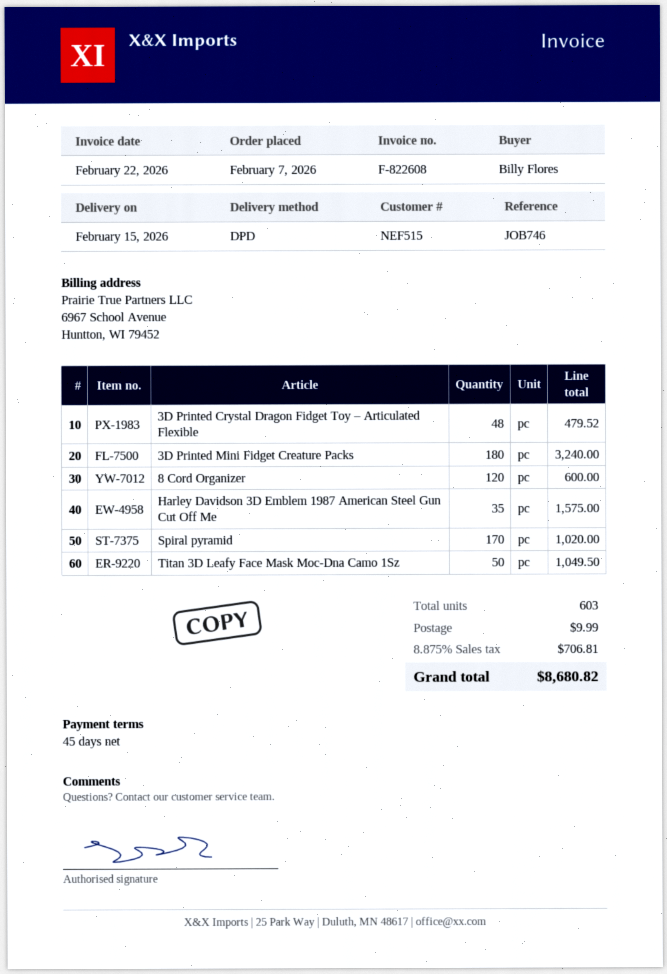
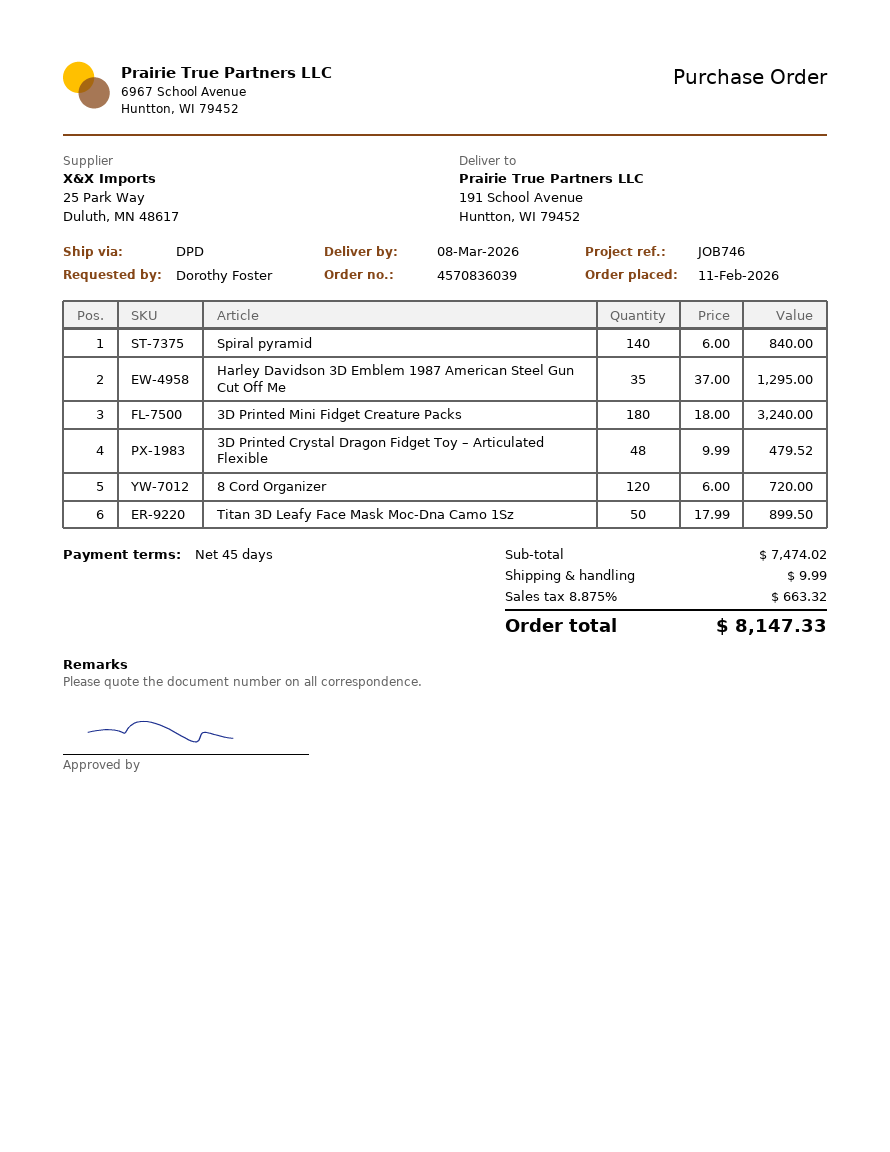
order date: 2026-02-07 -> 2026-02-11
delivery date: 2026-02-15 -> 2026-03-08
ordered by: Billy Flores -> Dorothy Foster
8 Cord Organizer: 120 for 600.00 -> 120 for 720.00
Harley Davidson 3D Emblem 1987 American Steel Gun Cut Off Me: 35 for 1575.00 -> 35 for 1295.00
Spiral pyramid: 170 for 1020.00 -> 140 for 840.00
Titan 3D Leafy Face Mask Moc-Dna Camo 1Sz: 50 for 1049.50 -> 50 for 899.50
tax: 8.875% = 706.81 -> 8.875% = 663.32
total: 8680.82 -> 8147.33

